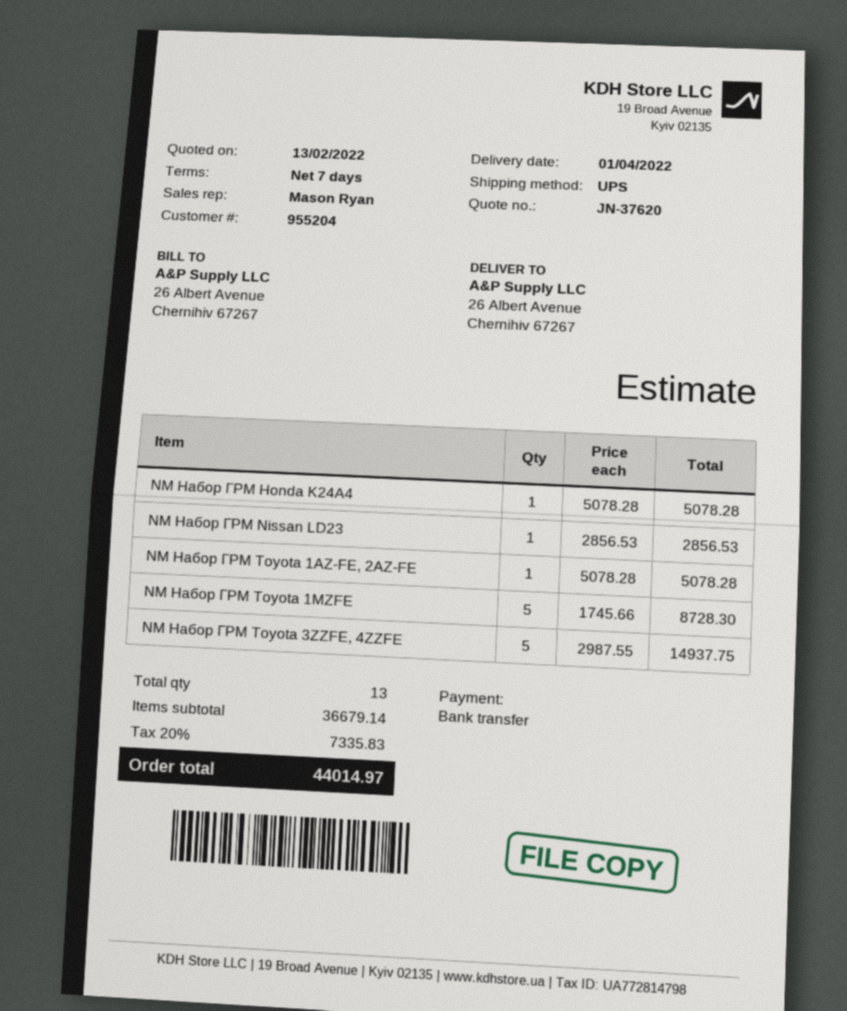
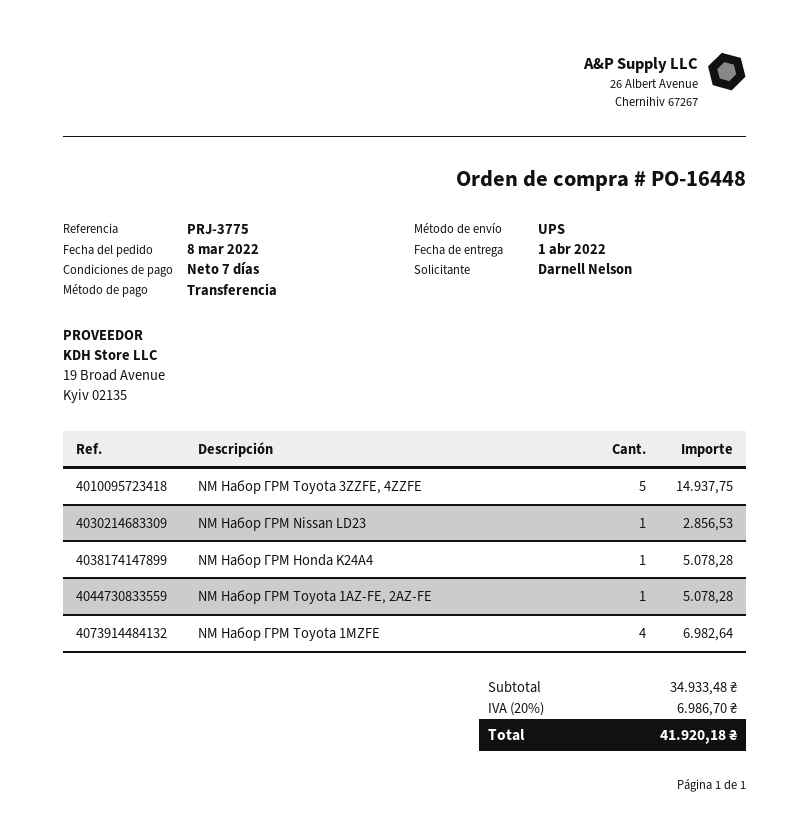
NM Набор ГРМ Toyota 1MZFE: 5 for 8728.30 -> 4 for 6982.64
subtotal: 36679.14 -> 34933.48
tax: 20% = 7335.83 -> 20% = 6986.70
total: 44014.97 -> 41920.18

